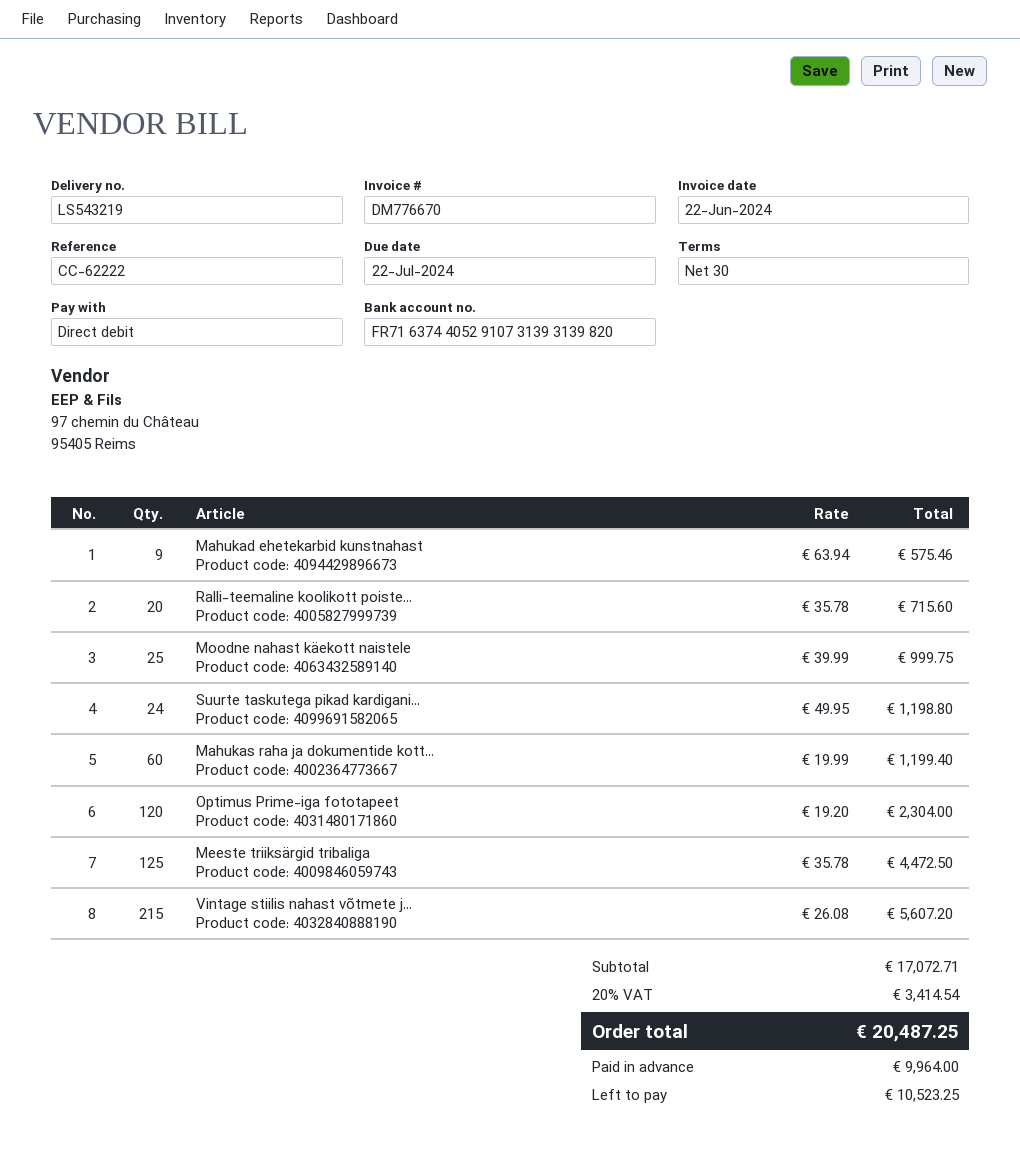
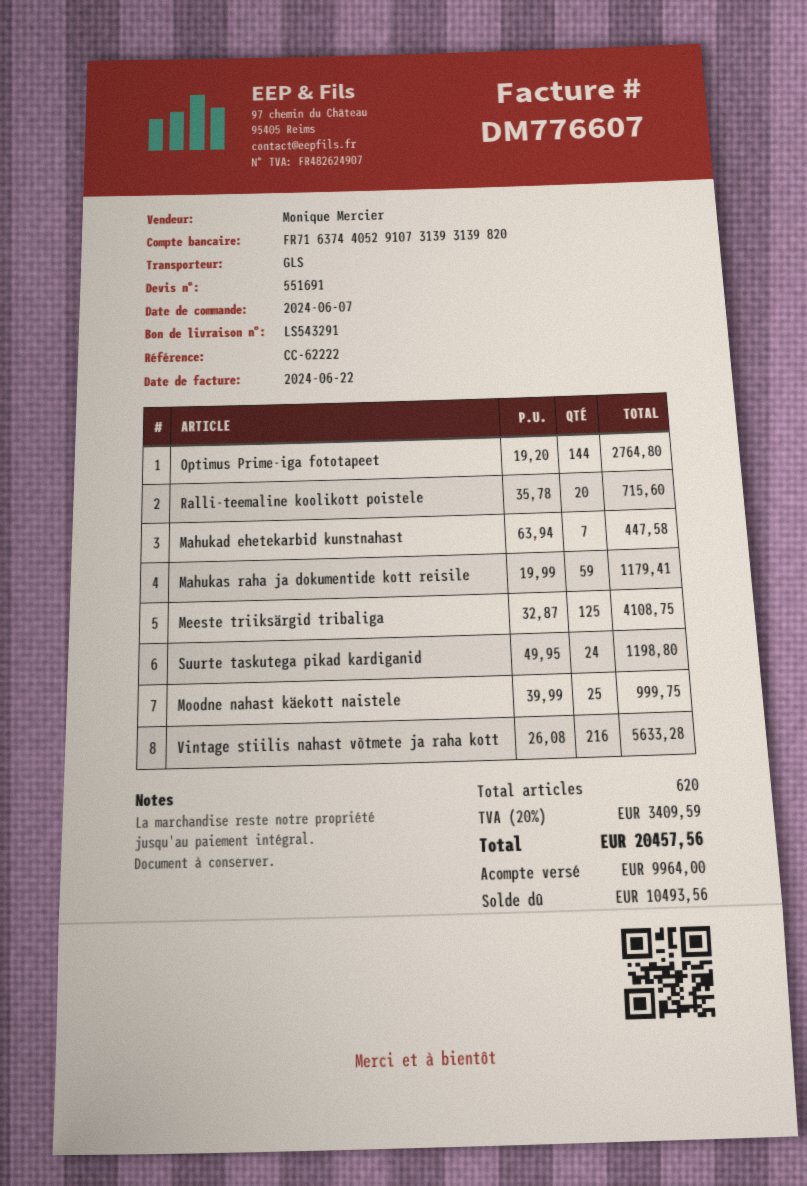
delivery note number: LS543219 -> LS543291
invoice number: DM776670 -> DM776607
Mahukad ehetekarbid kunstnahast: 9 x 63.94 = 575.46 -> 7 x 63.94 = 447.58
Mahukas raha ja dokumentide kott...: 60 x 19.99 = 1199.40 -> 59 x 19.99 = 1179.41
Optimus Prime-iga fototapeet: 120 x 19.20 = 2304.00 -> 144 x 19.20 = 2764.80
Meeste triiksärgid tribaliga: 125 x 35.78 = 4472.50 -> 125 x 32.87 = 4108.75
Vintage stiilis nahast võtmete j...: 215 x 26.08 = 5607.20 -> 216 x 26.08 = 5633.28
tax: 20% = 3414.54 -> 20% = 3409.59
total: 20487.25 -> 20457.56
balance: 10523.25 -> 10493.56

